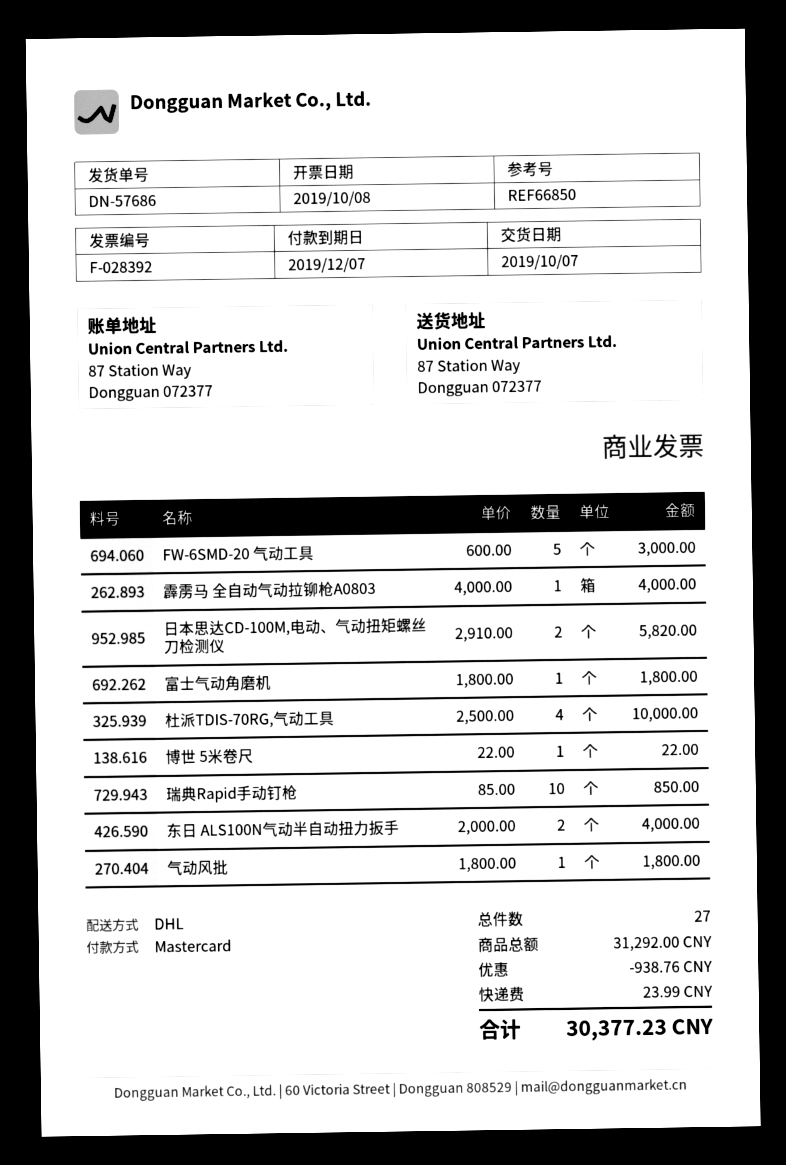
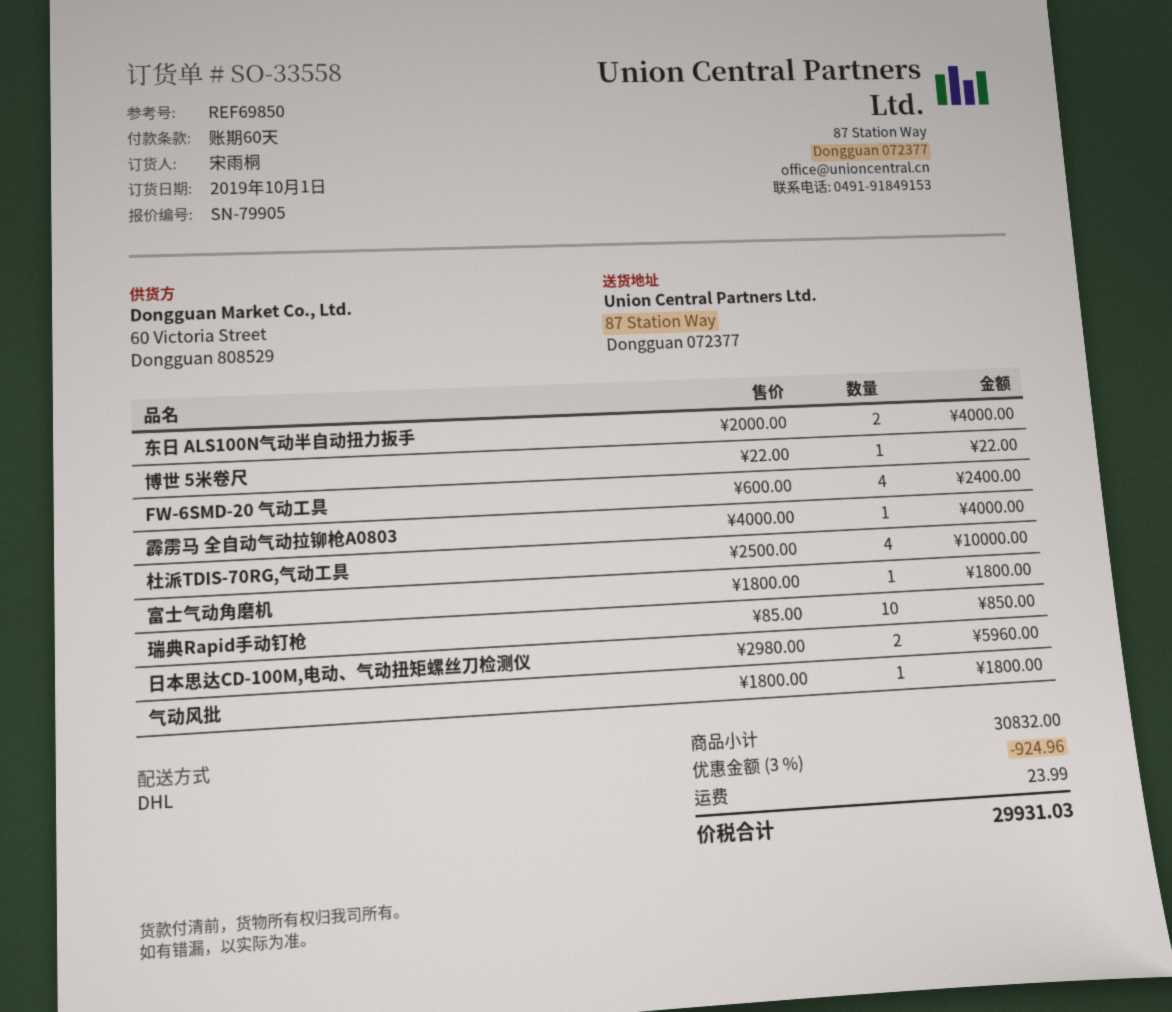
reference: REF66850 -> REF69850
FW-6SMD-20 气动工具: 5 x 600.00 = 3000.00 -> 4 x 600.00 = 2400.00
日本思达CD-100M,电动、气动扭矩螺丝刀检测仪: 2 x 2910.00 = 5820.00 -> 2 x 2980.00 = 5960.00
subtotal: 31292.00 -> 30832.00
discount: 938.76 -> 924.96
total: 30377.23 -> 29931.03

